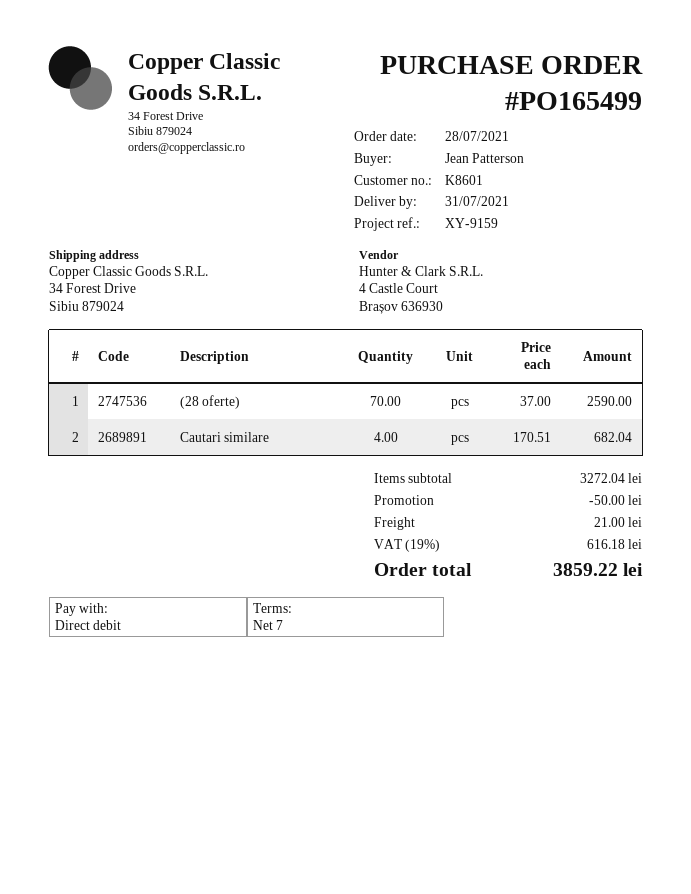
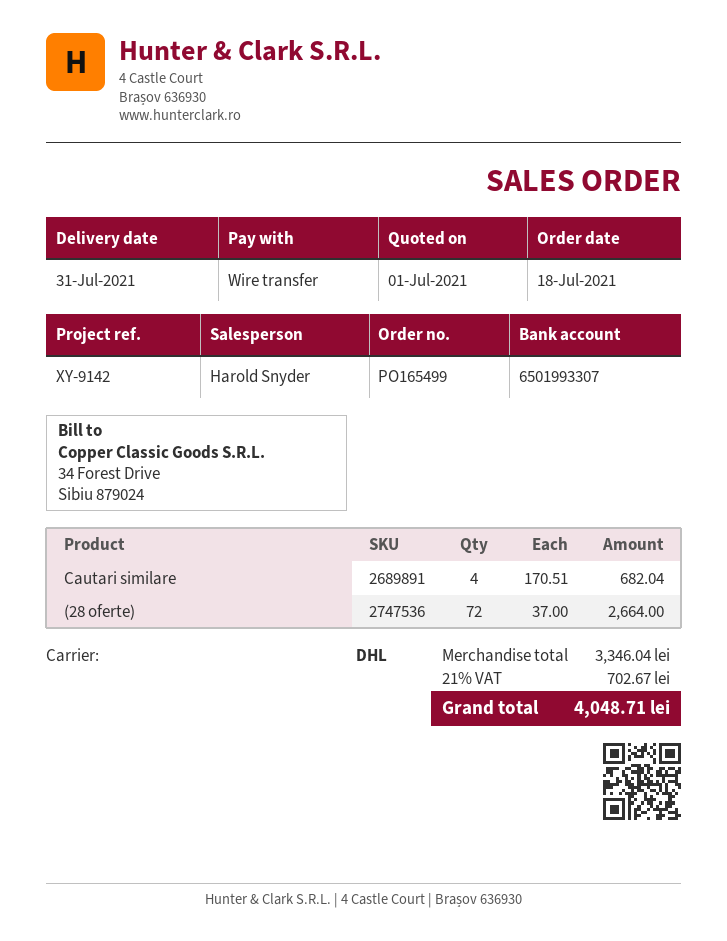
order date: 2021-07-28 -> 2021-07-18
reference: XY-9159 -> XY-9142
payment method: direct debit -> bank transfer
(28 oferte): 70 x 37.00 = 2590.00 -> 72 x 37.00 = 2664.00
subtotal: 3272.04 -> 3346.04
discount: 50.00 -> none
shipping: 21.00 -> none
tax: 19% = 616.18 -> 21% = 702.67
total: 3859.22 -> 4048.71

